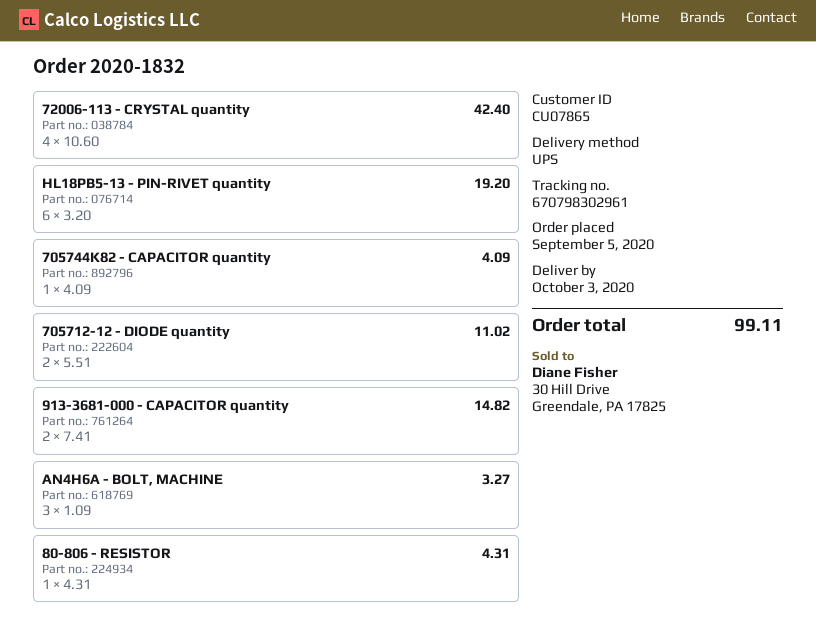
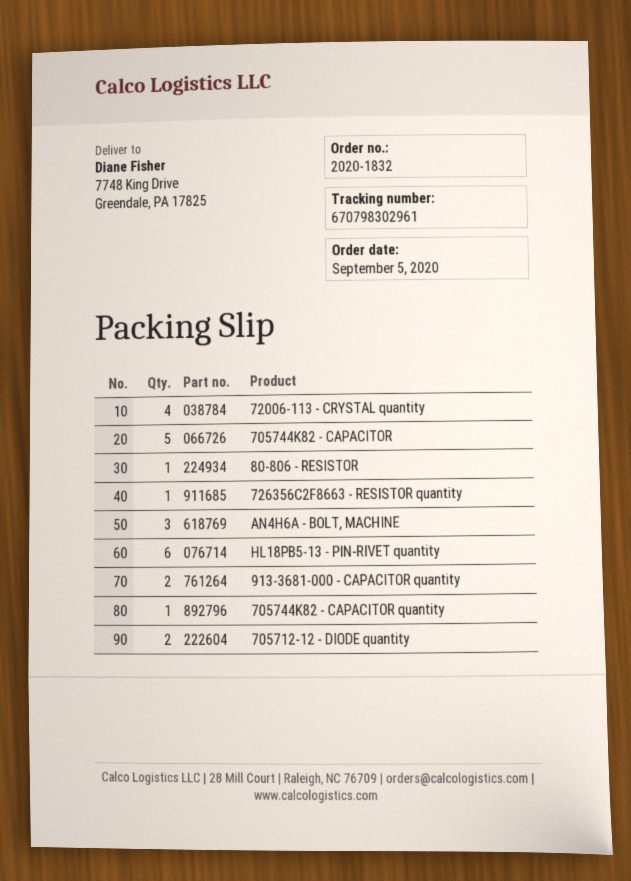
705744K82 - CAPACITOR: none -> 5
726356C2F8663 - RESISTOR quantity: none -> 1

